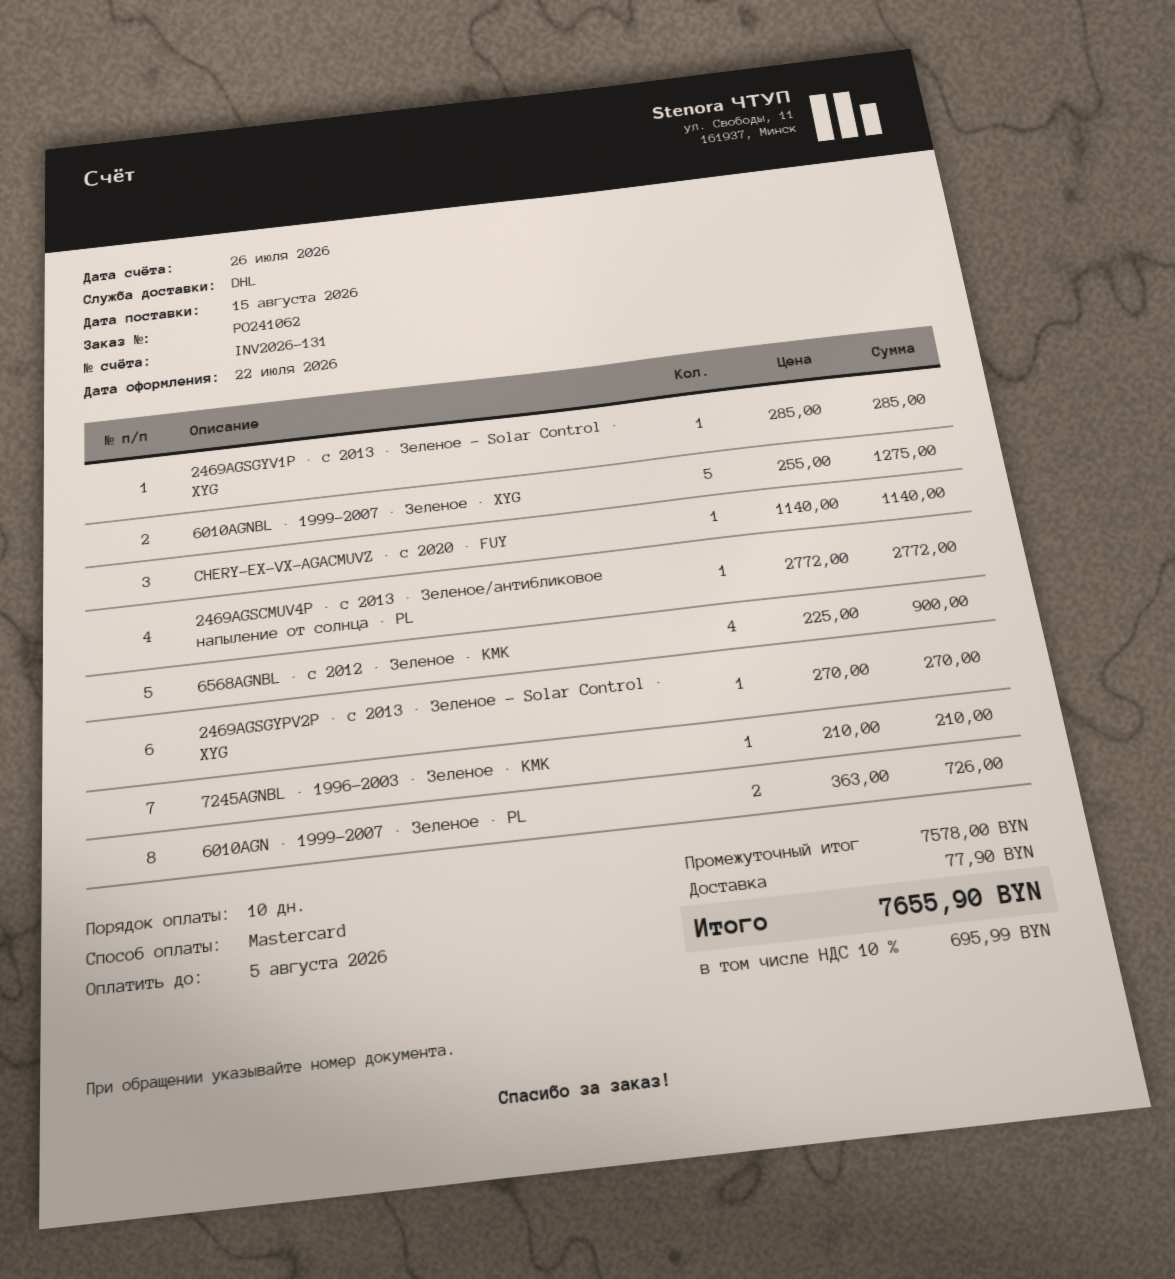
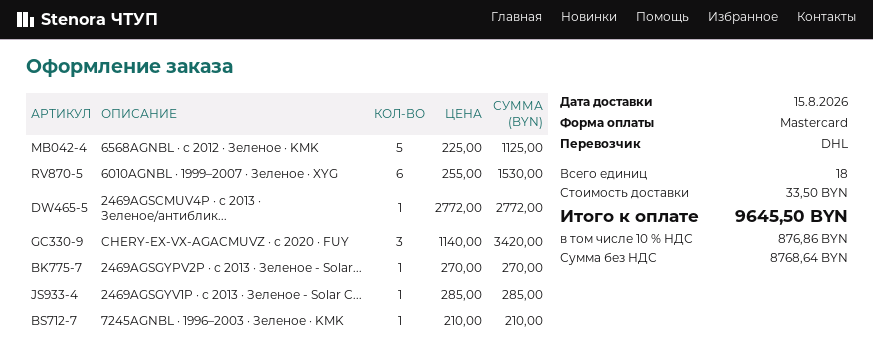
6010AGNBL · 1999–2007 · Зеленое · XYG: 5 x 255.00 = 1275.00 -> 6 x 255.00 = 1530.00
CHERY-EX-VX-AGACMUVZ · с 2020 · FUY: 1 x 1140.00 = 1140.00 -> 3 x 1140.00 = 3420.00
6568AGNBL · с 2012 · Зеленое · KMK: 4 x 225.00 = 900.00 -> 5 x 225.00 = 1125.00
6010AGN · 1999–2007 · Зеленое · PL: 2 x 363.00 = 726.00 -> none
shipping: 77.90 -> 33.50
tax: 10% = 695.99 -> 10% = 876.86
total: 7655.90 -> 9645.50

